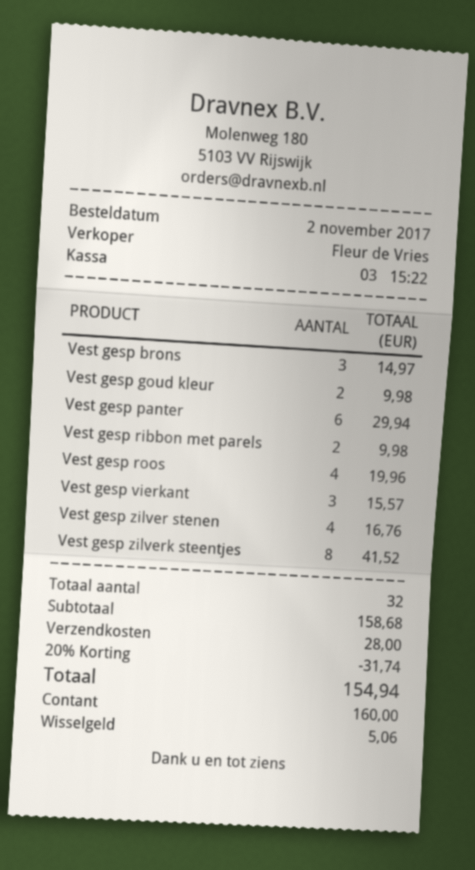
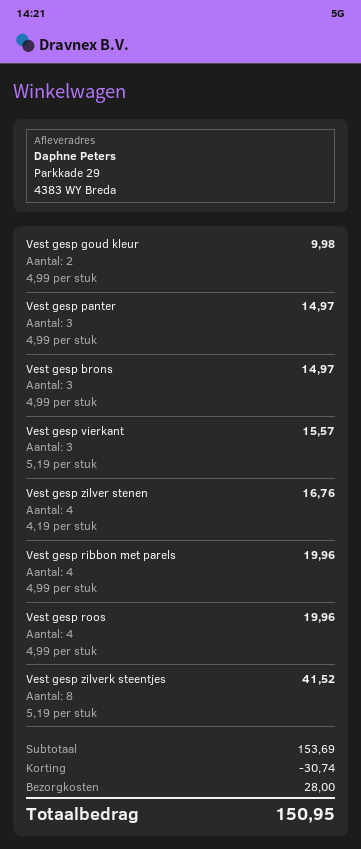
Vest gesp panter: 6 for 29.94 -> 3 for 14.97
Vest gesp ribbon met parels: 2 for 9.98 -> 4 for 19.96
subtotal: 158.68 -> 153.69
discount: 31.74 -> 30.74
total: 154.94 -> 150.95

